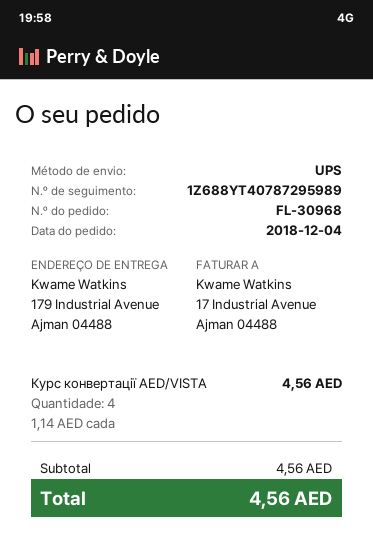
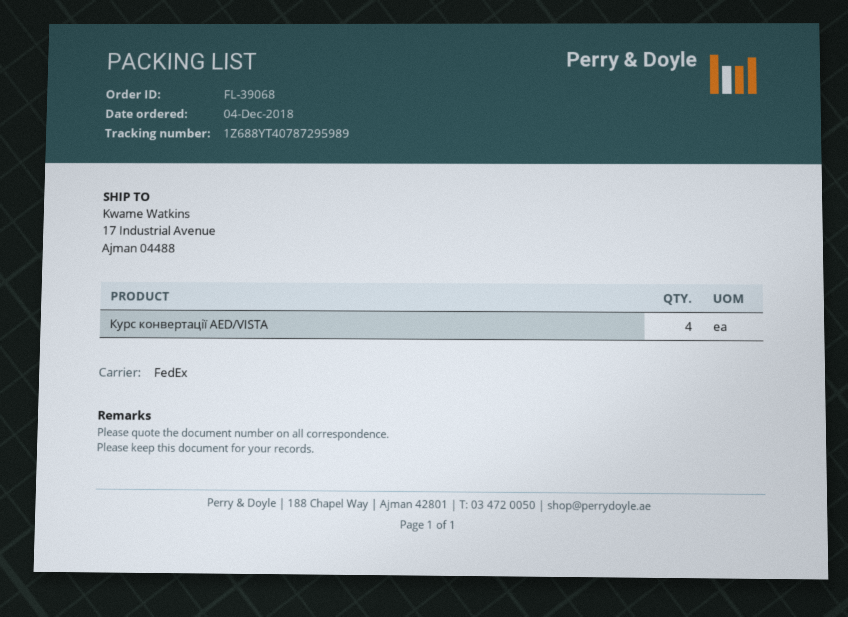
order number: FL-30968 -> FL-39068
shipping method: UPS -> FedEx
ship to: 179 Industrial Avenue, Ajman 04488 -> 17 Industrial Avenue, Ajman 04488

